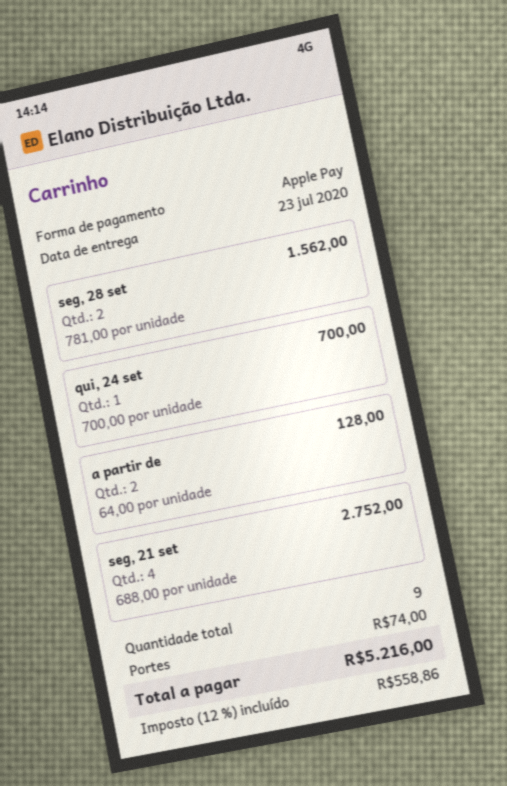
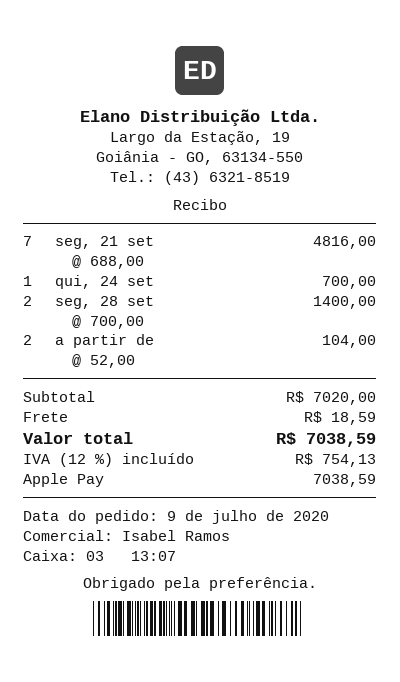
seg, 28 set: 2 x 781.00 = 1562.00 -> 2 x 700.00 = 1400.00
a partir de: 2 x 64.00 = 128.00 -> 2 x 52.00 = 104.00
seg, 21 set: 4 x 688.00 = 2752.00 -> 7 x 688.00 = 4816.00
shipping: 74.00 -> 18.59
tax: 12% = 558.86 -> 12% = 754.13
total: 5216.00 -> 7038.59

